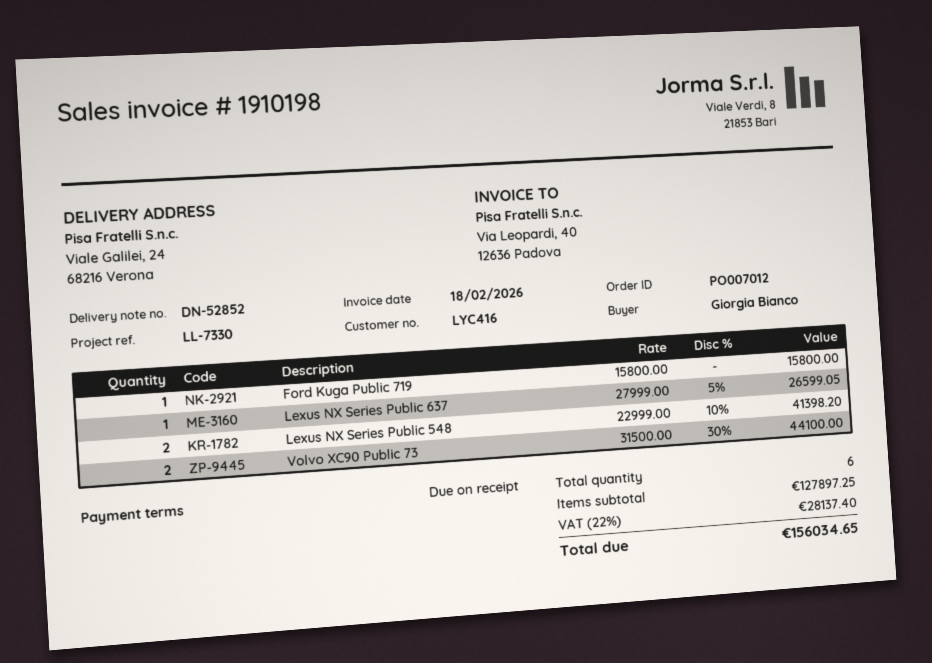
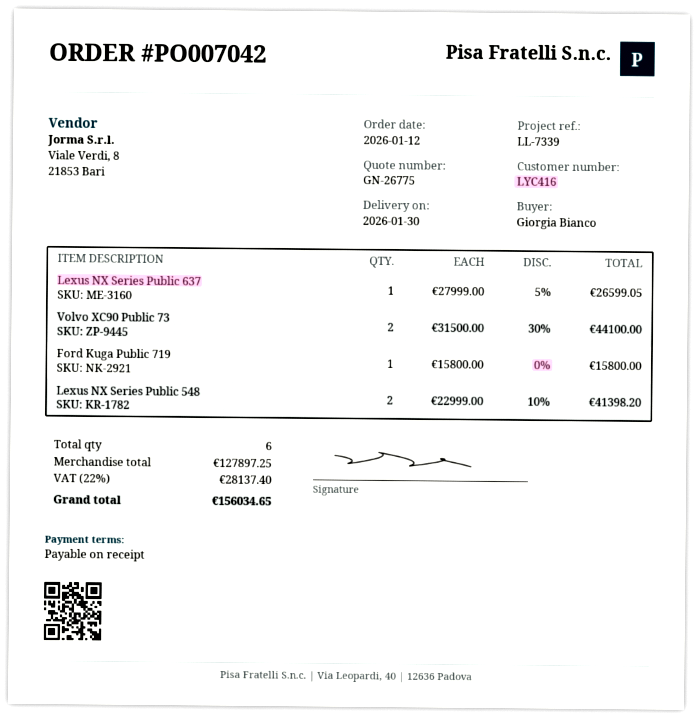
order number: PO007012 -> PO007042
reference: LL-7330 -> LL-7339

